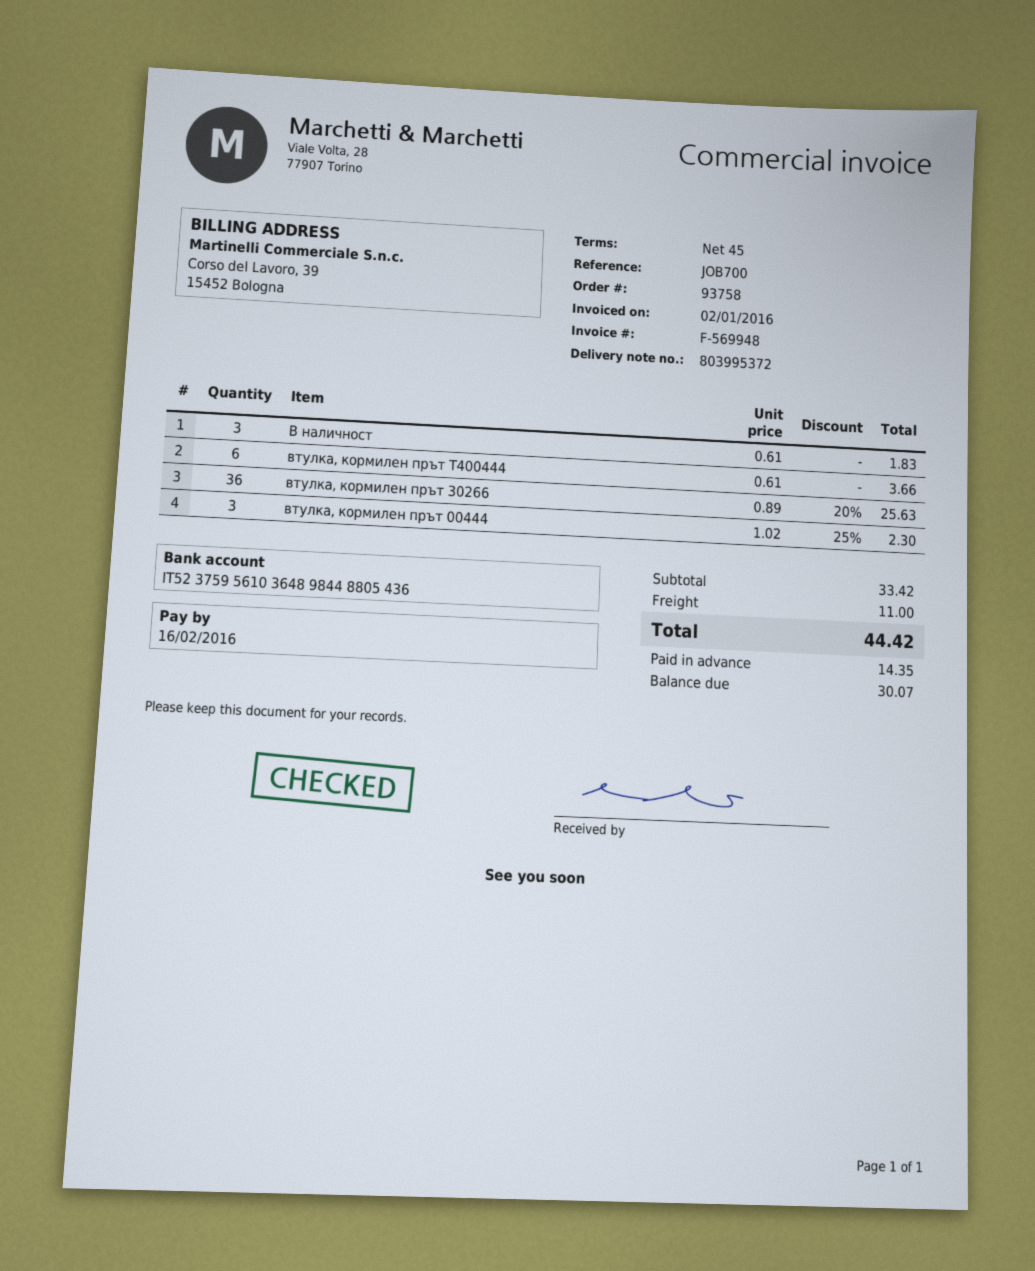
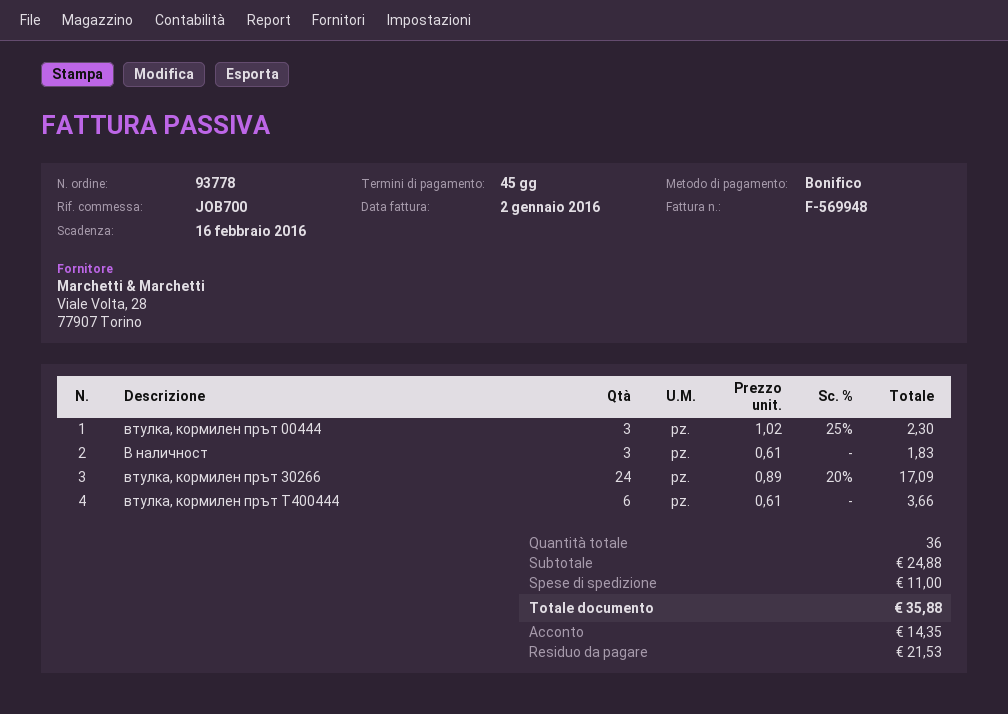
order number: 93758 -> 93778
втулка, кормилен прът 30266: 36 x 0.89 - 20% = 25.63 -> 24 x 0.89 - 20% = 17.09
subtotal: 33.42 -> 24.88
total: 44.42 -> 35.88
balance: 30.07 -> 21.53

